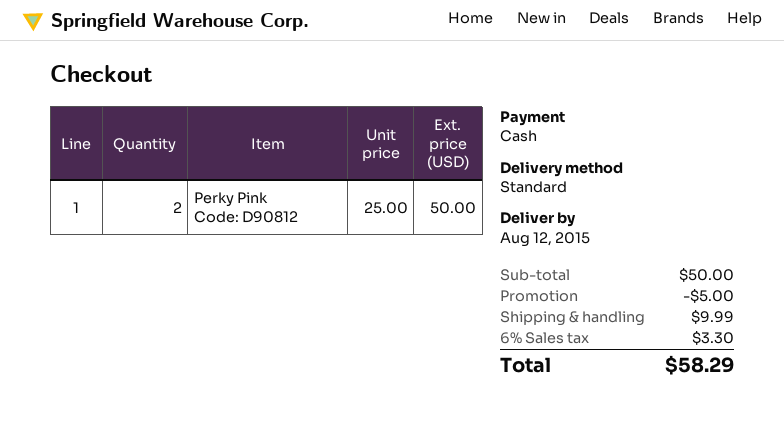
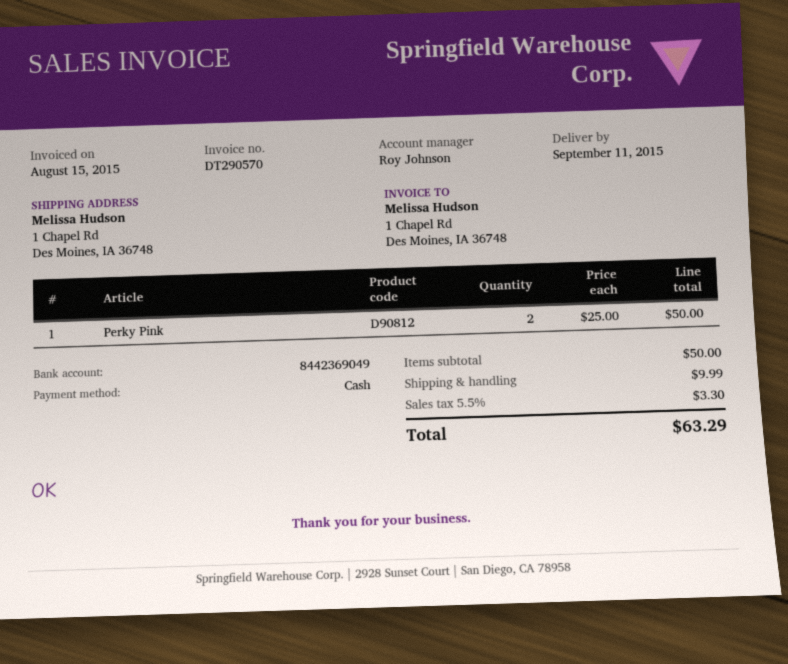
delivery date: 2015-08-12 -> 2015-09-11
discount: 5.00 -> none
tax: 6% = 3.30 -> 5.5% = 3.30
total: 58.29 -> 63.29

